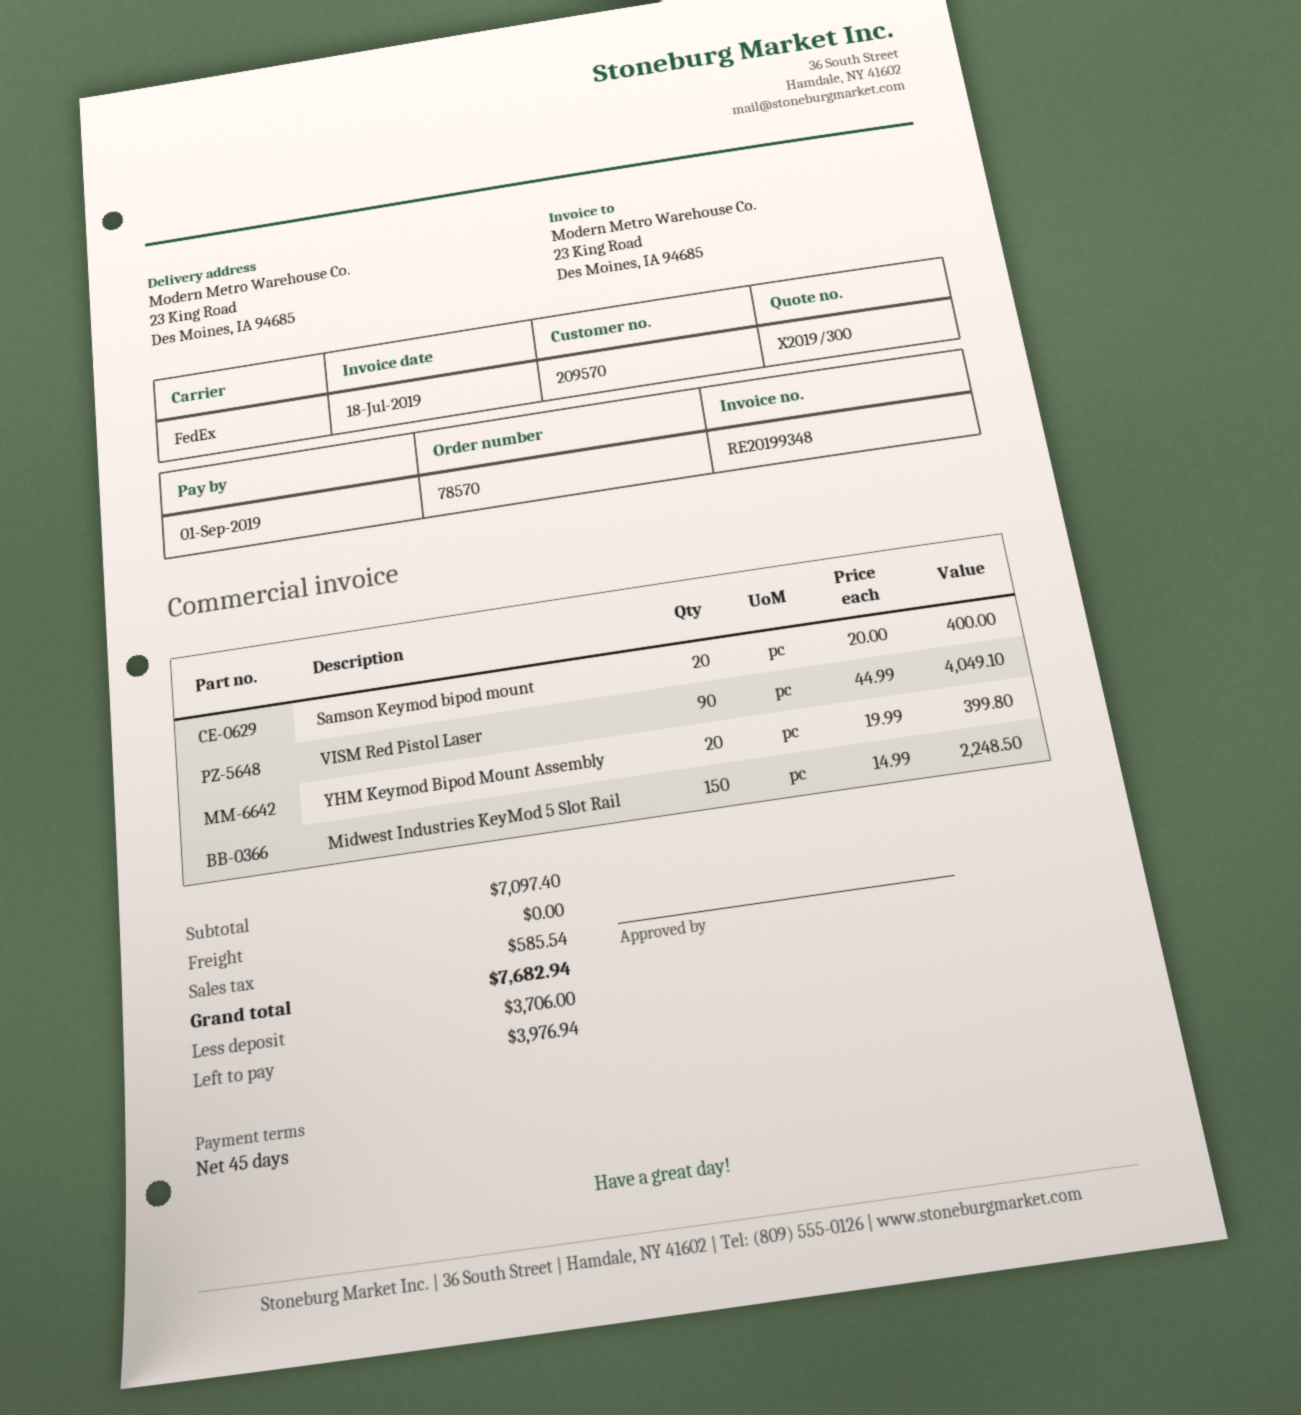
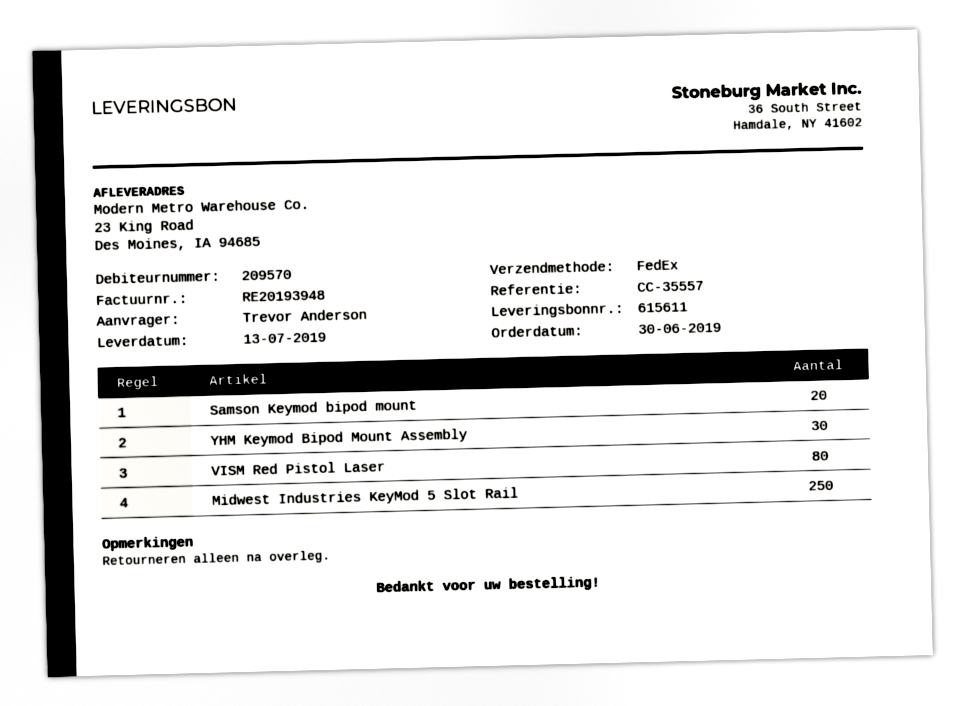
invoice number: RE20199348 -> RE20193948
VISM Red Pistol Laser: 90 -> 80
YHM Keymod Bipod Mount Assembly: 20 -> 30
Midwest Industries KeyMod 5 Slot Rail: 150 -> 250

